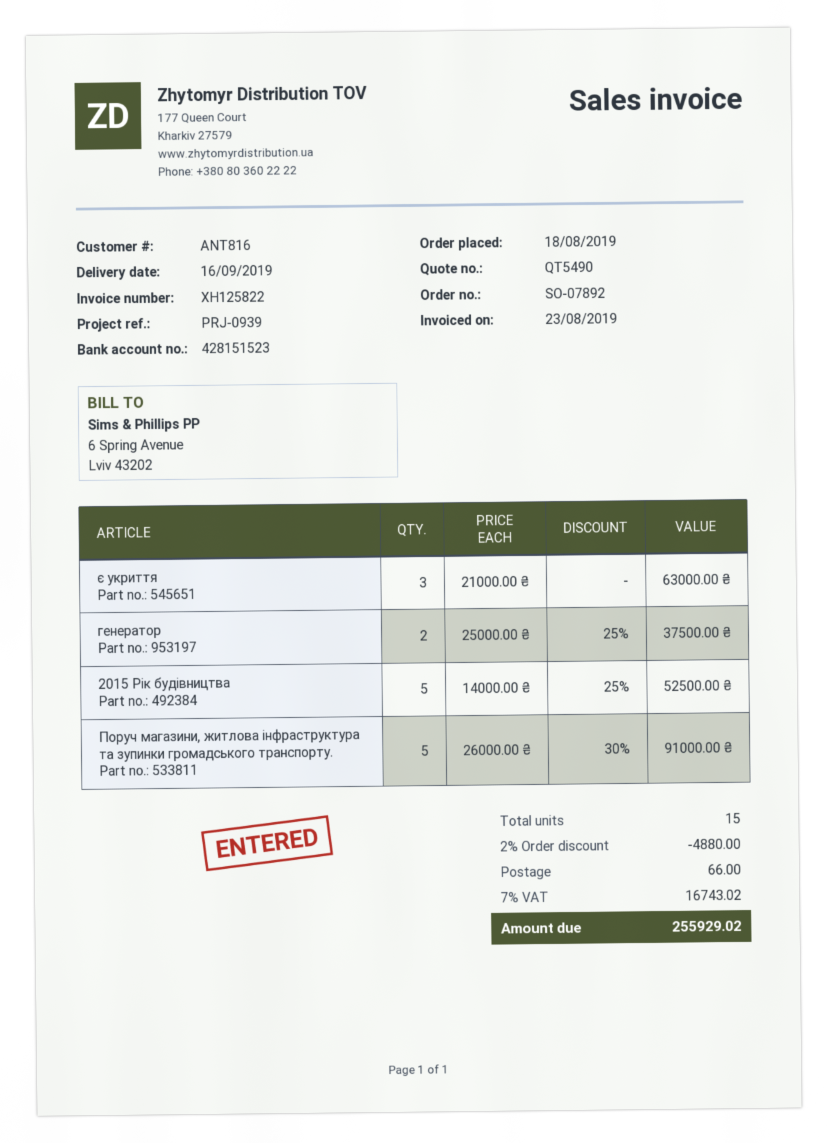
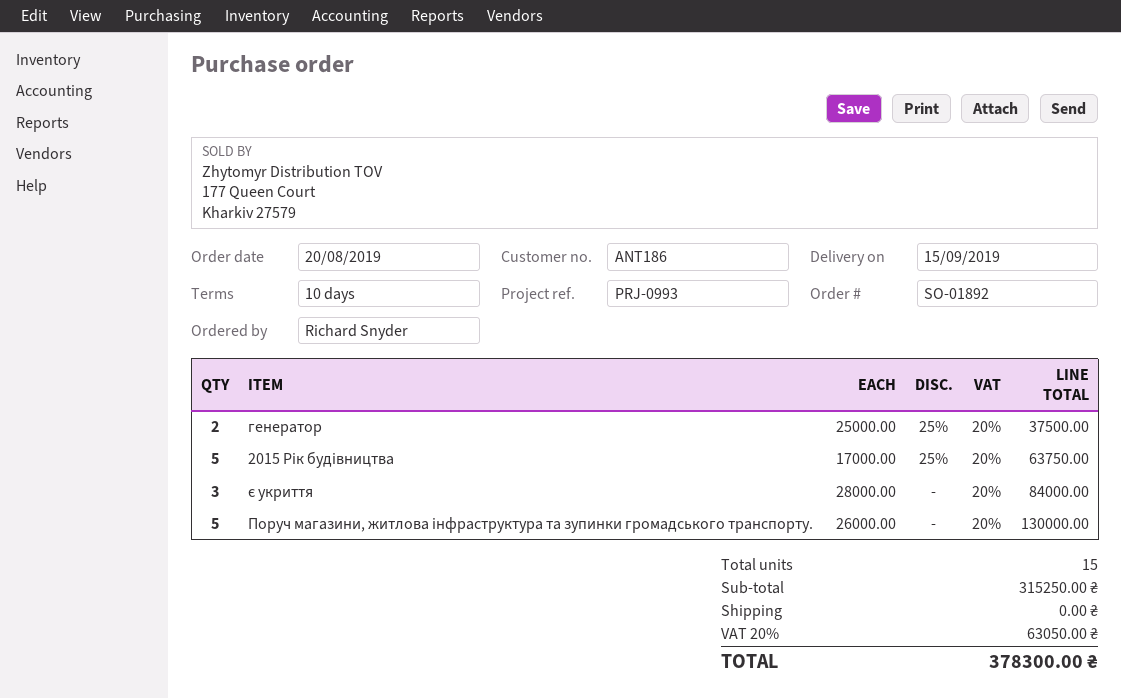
order number: SO-07892 -> SO-01892
order date: 2019-08-18 -> 2019-08-20
delivery date: 2019-09-16 -> 2019-09-15
customer number: ANT816 -> ANT186
reference: PRJ-0939 -> PRJ-0993
є укриття: 3 x 21000.00 = 63000.00 -> 3 x 28000.00 = 84000.00
2015 Рік будівництва: 5 x 14000.00 - 25% = 52500.00 -> 5 x 17000.00 - 25% = 63750.00
Поруч магазини, житлова інфраструктура та зупинки громадського транспорту.: 5 x 26000.00 - 30% = 91000.00 -> 5 x 26000.00 = 130000.00
discount: 2% = 4880.00 -> none
shipping: 66.00 -> 0.00
tax: 7% = 16743.02 -> 20% = 63050.00
total: 255929.02 -> 378300.00

